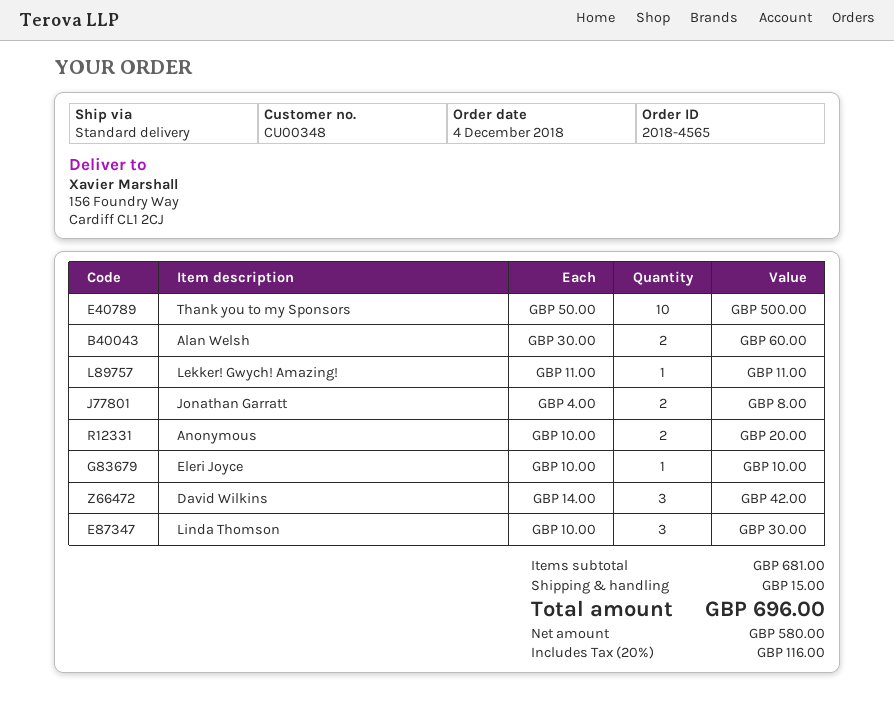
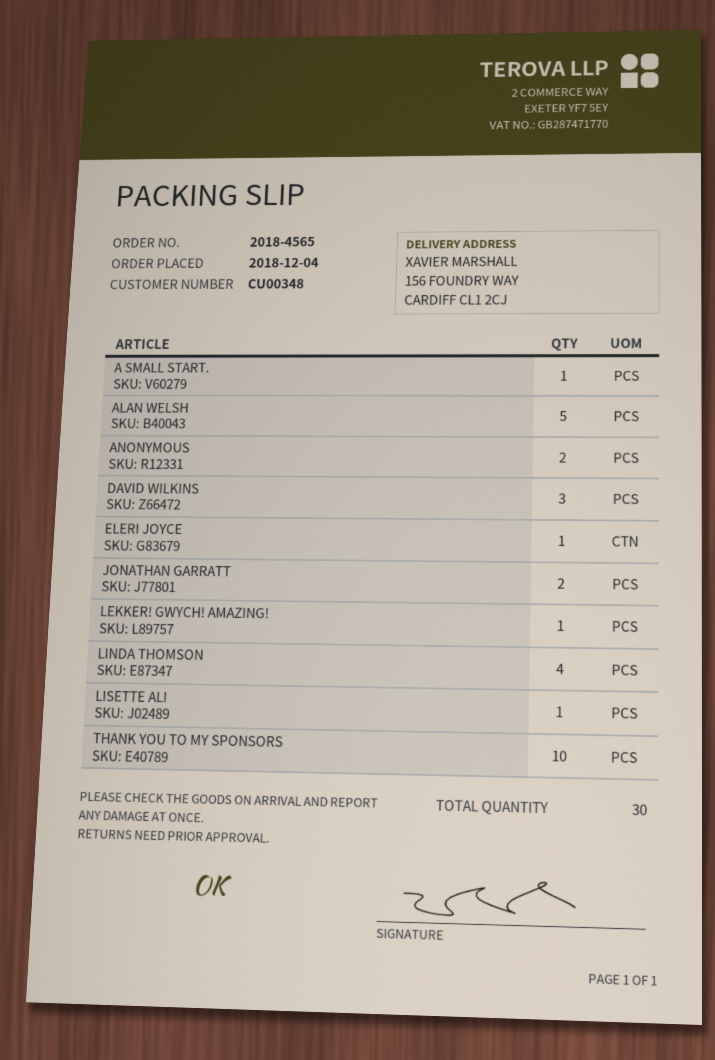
Alan Welsh: 2 -> 5
Linda Thomson: 3 -> 4
A SMALL START.: none -> 1
LISETTE ALI: none -> 1

